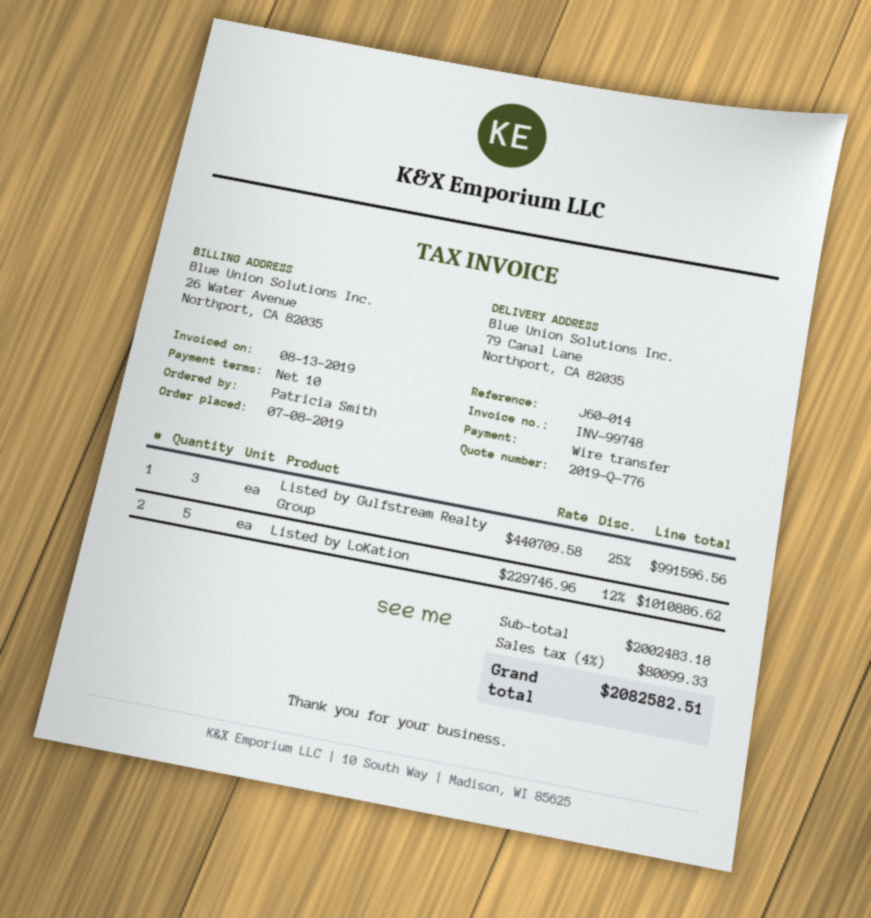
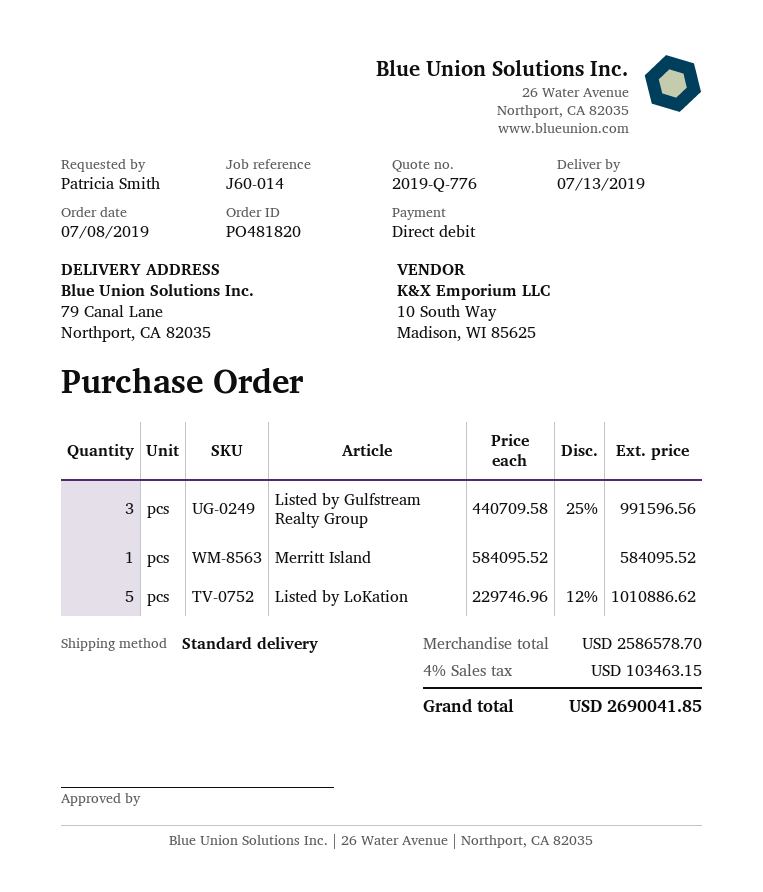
payment method: bank transfer -> direct debit
Merritt Island: none -> 1 x 584095.52 = 584095.52
subtotal: 2002483.18 -> 2586578.70
tax: 4% = 80099.33 -> 4% = 103463.15
total: 2082582.51 -> 2690041.85

